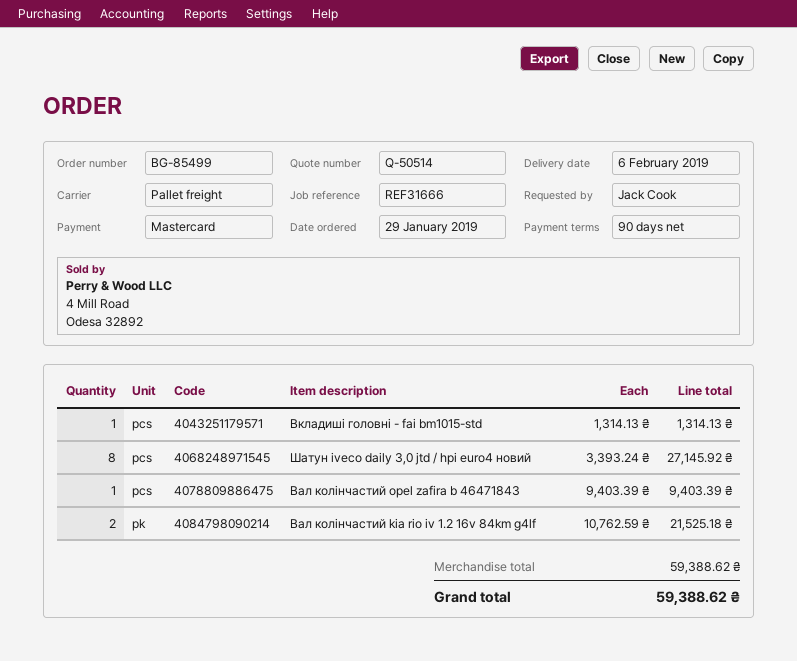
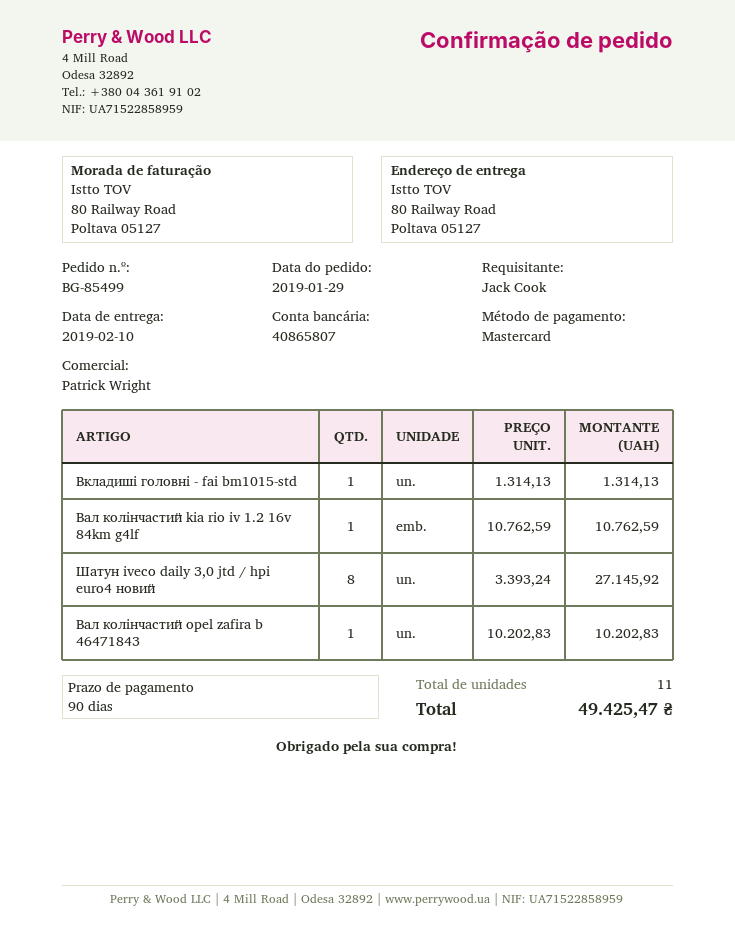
delivery date: 2019-02-06 -> 2019-02-10
Вал колінчастий opel zafira b 46471843: 1 x 9403.39 = 9403.39 -> 1 x 10202.83 = 10202.83
Вал колінчастий kia rio iv 1.2 16v 84km g4lf: 2 x 10762.59 = 21525.18 -> 1 x 10762.59 = 10762.59
total: 59388.62 -> 49425.47

